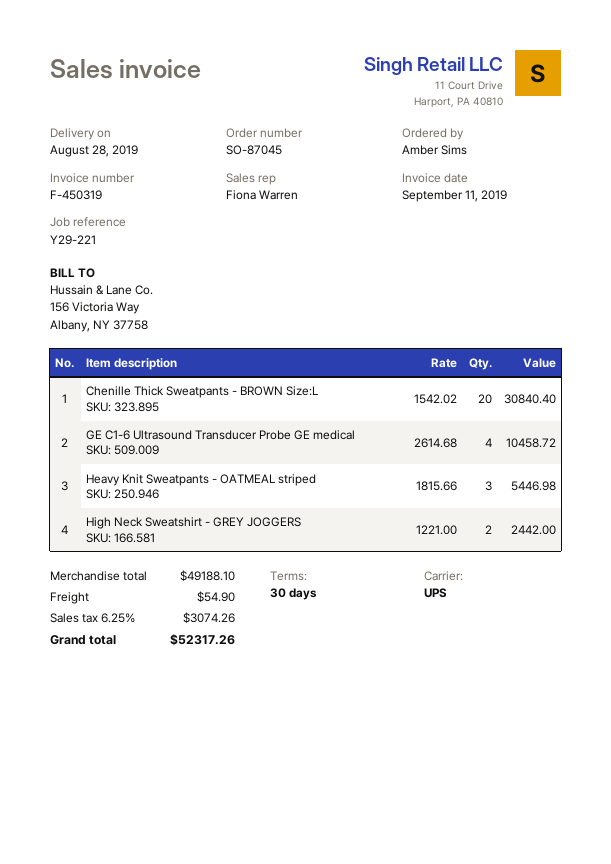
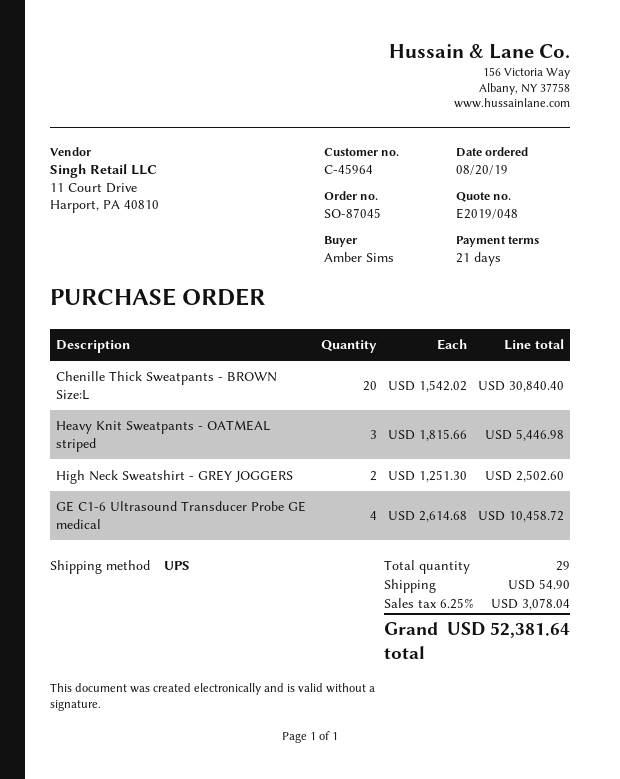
payment terms: 30 days -> 21 days
High Neck Sweatshirt - GREY JOGGERS: 2 x 1221.00 = 2442.00 -> 2 x 1251.30 = 2502.60
tax: 6.25% = 3074.26 -> 6.25% = 3078.04
total: 52317.26 -> 52381.64

